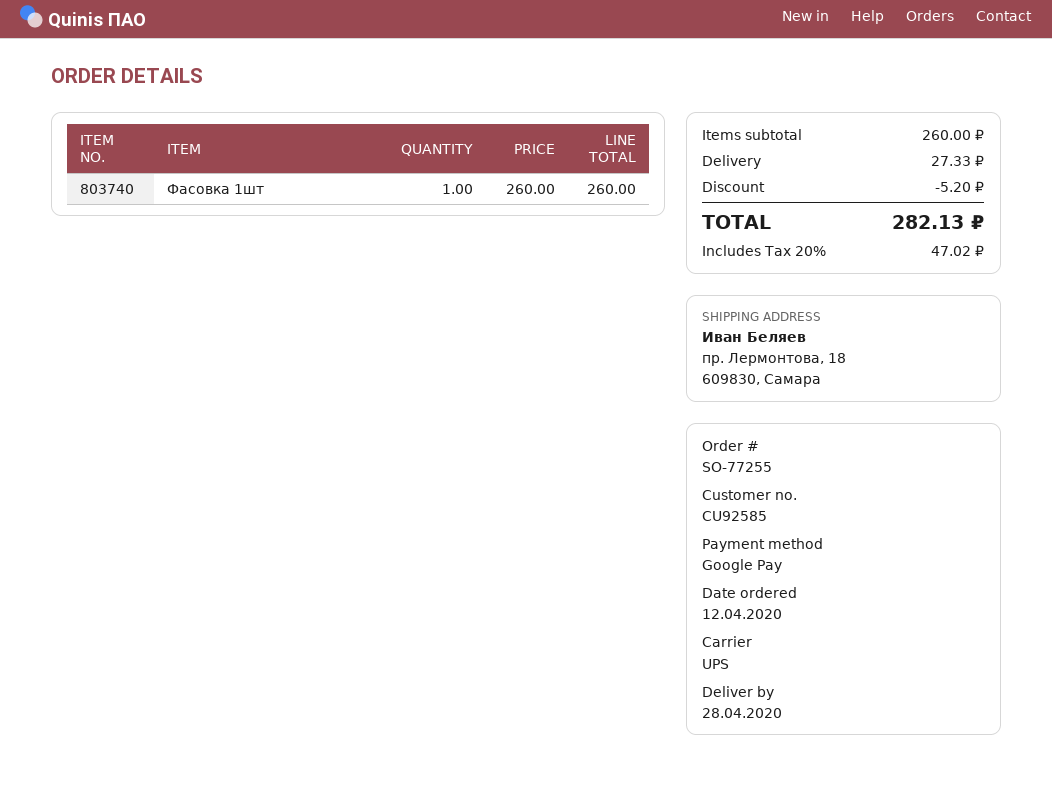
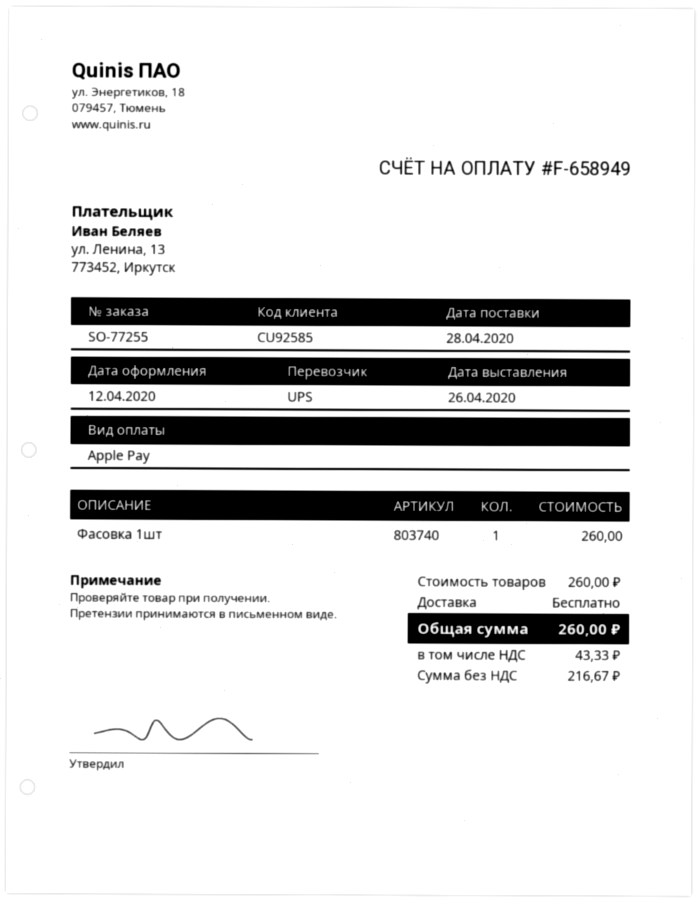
payment method: Google Pay -> Apple Pay
discount: 5.20 -> none
shipping: 27.33 -> 0.00
tax: 47.02 -> 43.33
total: 282.13 -> 260.00

